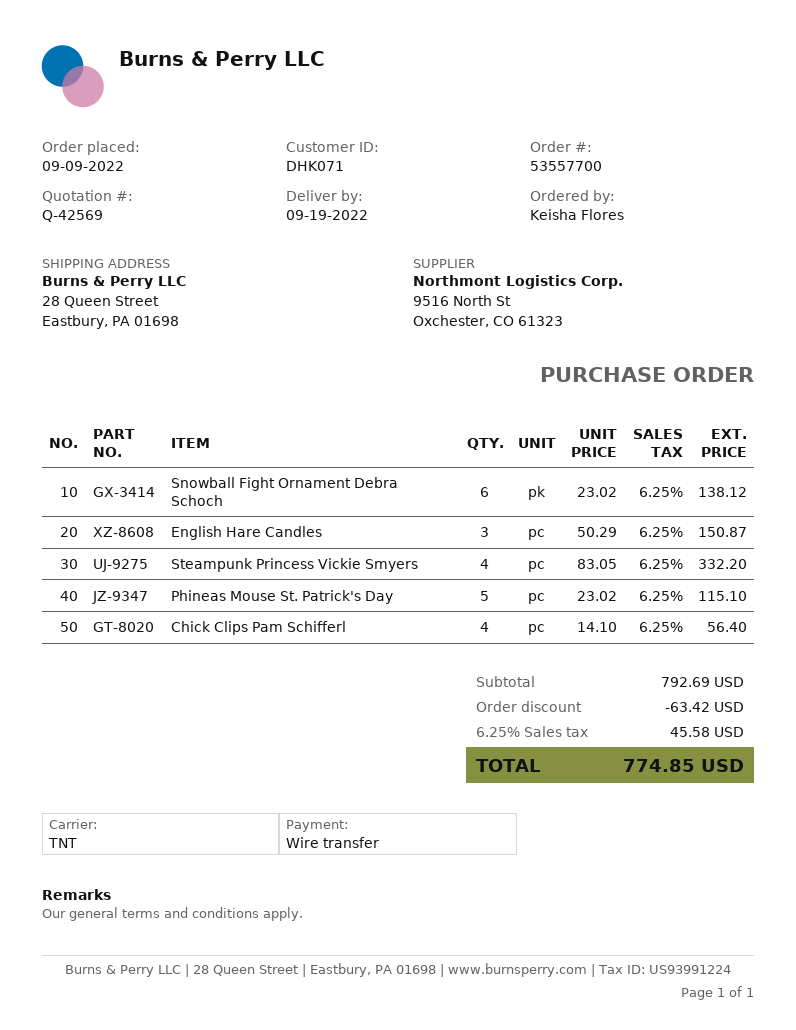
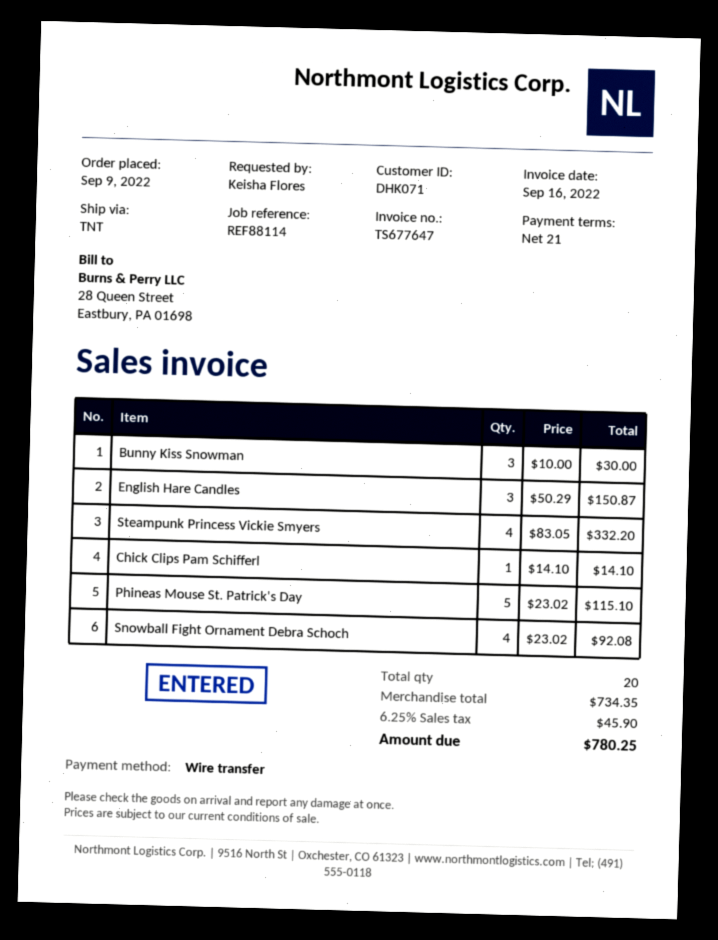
Snowball Fight Ornament Debra Schoch: 6 x 23.02 = 138.12 -> 4 x 23.02 = 92.08
Chick Clips Pam Schifferl: 4 x 14.10 = 56.40 -> 1 x 14.10 = 14.10
Bunny Kiss Snowman: none -> 3 x 10.00 = 30.00
subtotal: 792.69 -> 734.35
discount: 63.42 -> none
tax: 6.25% = 45.58 -> 6.25% = 45.90
total: 774.85 -> 780.25

